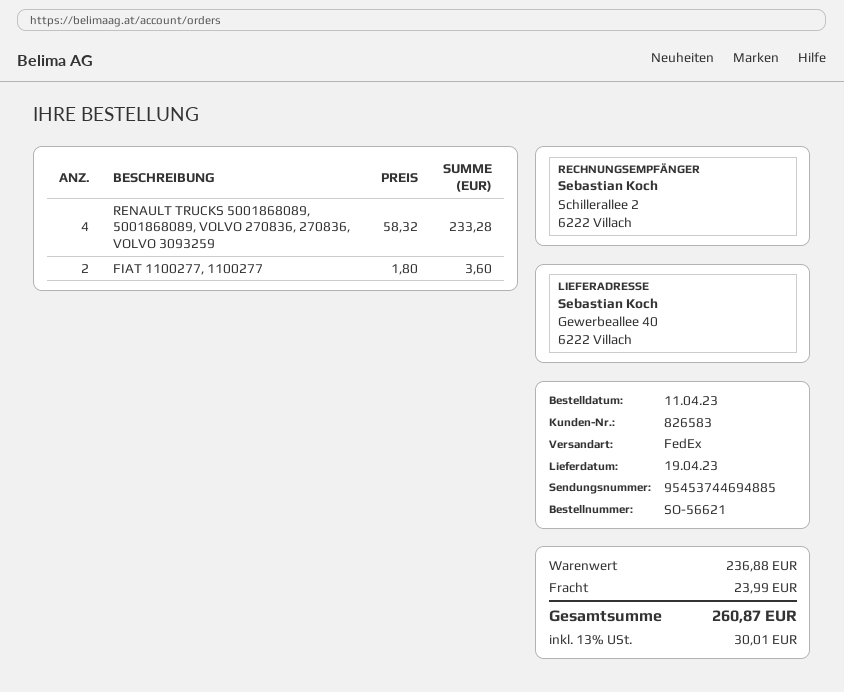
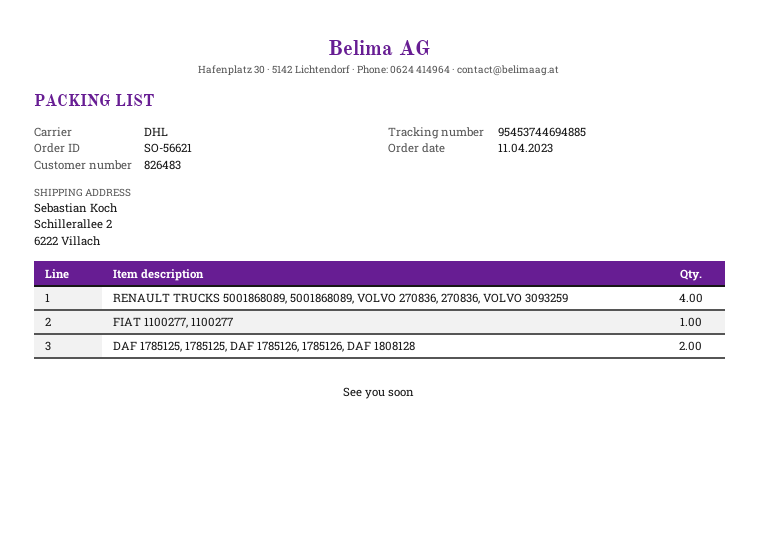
customer number: 826583 -> 826483
shipping method: FedEx -> DHL
ship to: Gewerbeallee 40, 6222 Villach -> Schillerallee 2, 6222 Villach
FIAT 1100277, 1100277: 2 -> 1
DAF 1785125, 1785125, DAF 1785126, 1785126, DAF 1808128: none -> 2

